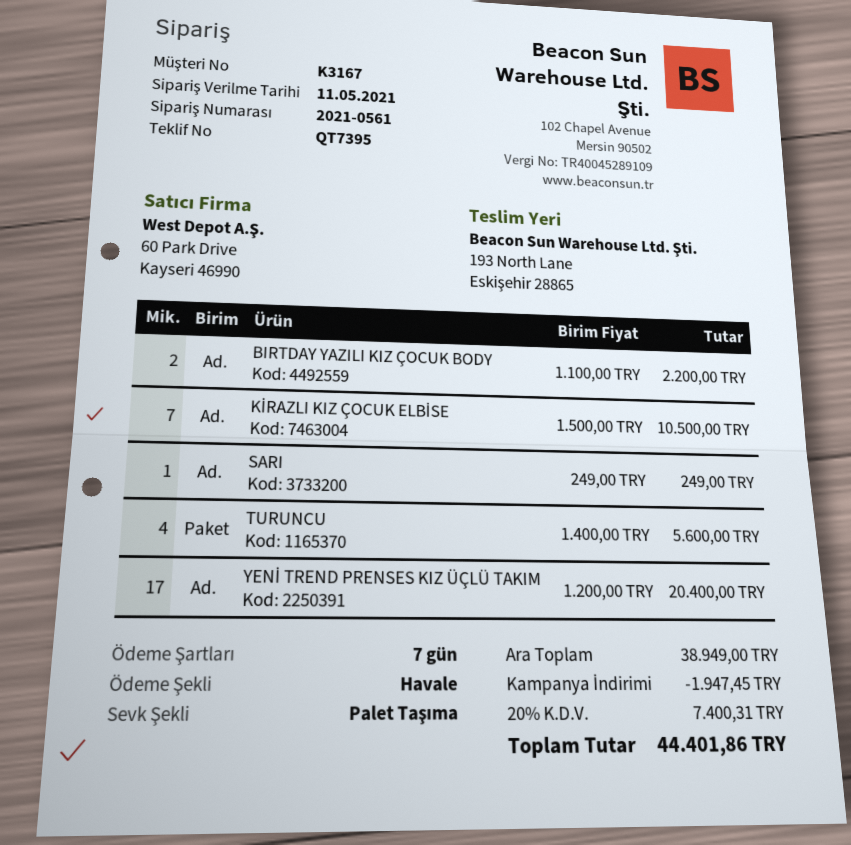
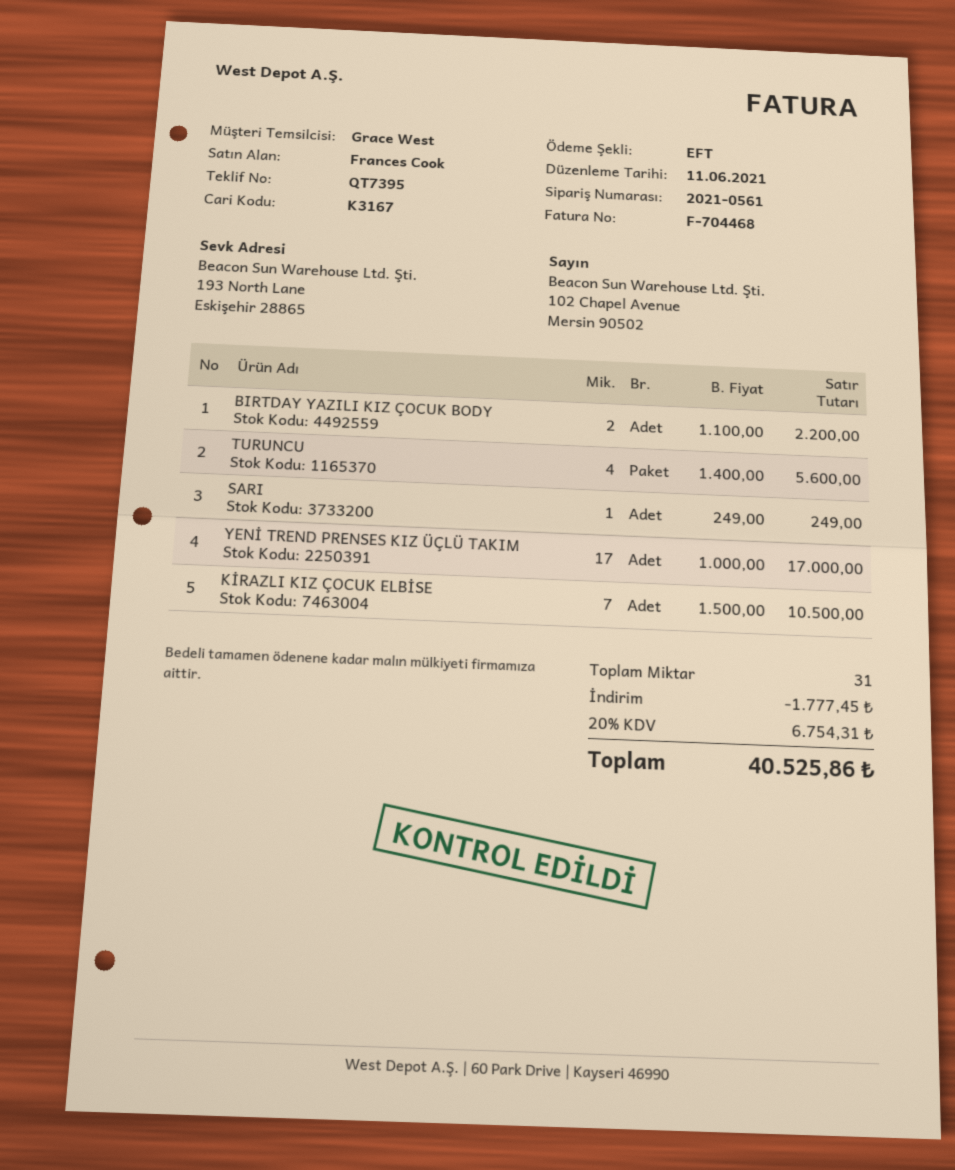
YENİ TREND PRENSES KIZ ÜÇLÜ TAKIM: 17 x 1200.00 = 20400.00 -> 17 x 1000.00 = 17000.00
discount: 1947.45 -> 1777.45
tax: 20% = 7400.31 -> 20% = 6754.31
total: 44401.86 -> 40525.86

